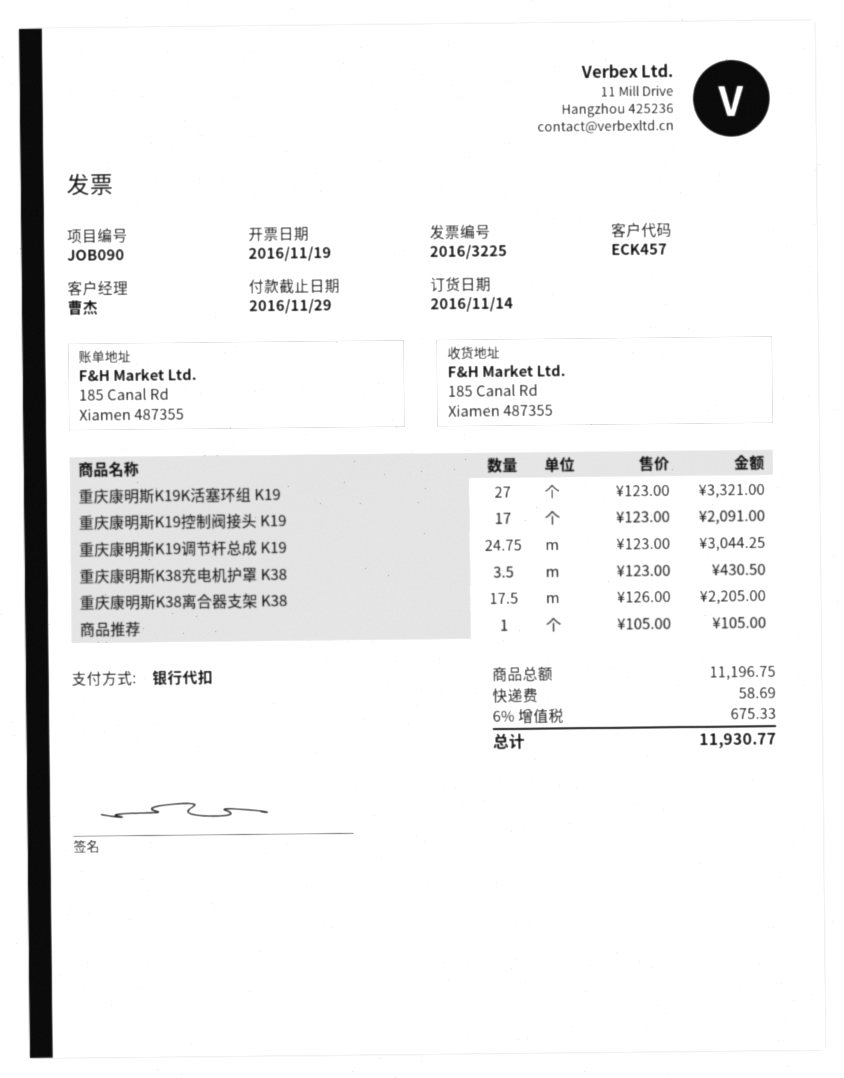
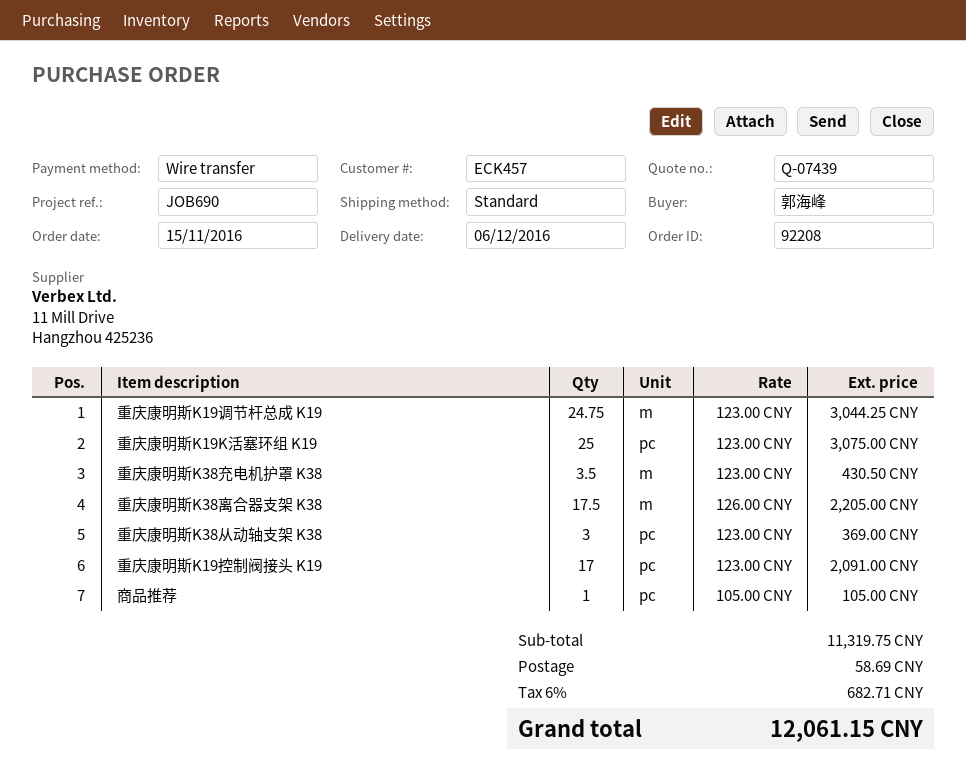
order date: 2016-11-14 -> 2016-11-15
reference: JOB090 -> JOB690
payment method: direct debit -> bank transfer
重庆康明斯K19K活塞环组 K19: 27 x 123.00 = 3321.00 -> 25 x 123.00 = 3075.00
重庆康明斯K38从动轴支架 K38: none -> 3 x 123.00 = 369.00
subtotal: 11196.75 -> 11319.75
tax: 6% = 675.33 -> 6% = 682.71
total: 11930.77 -> 12061.15

